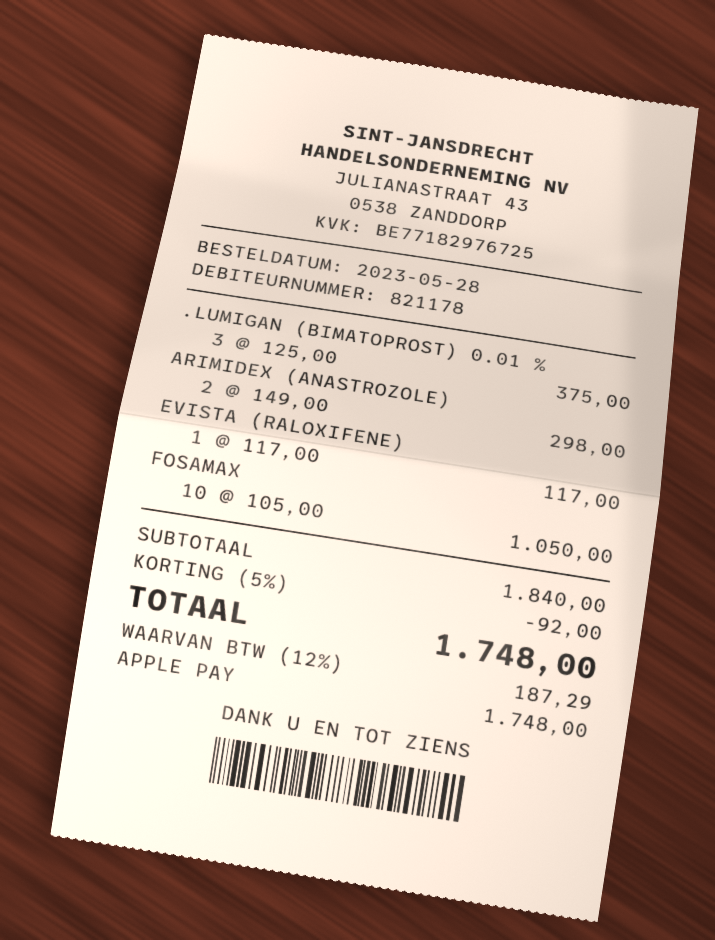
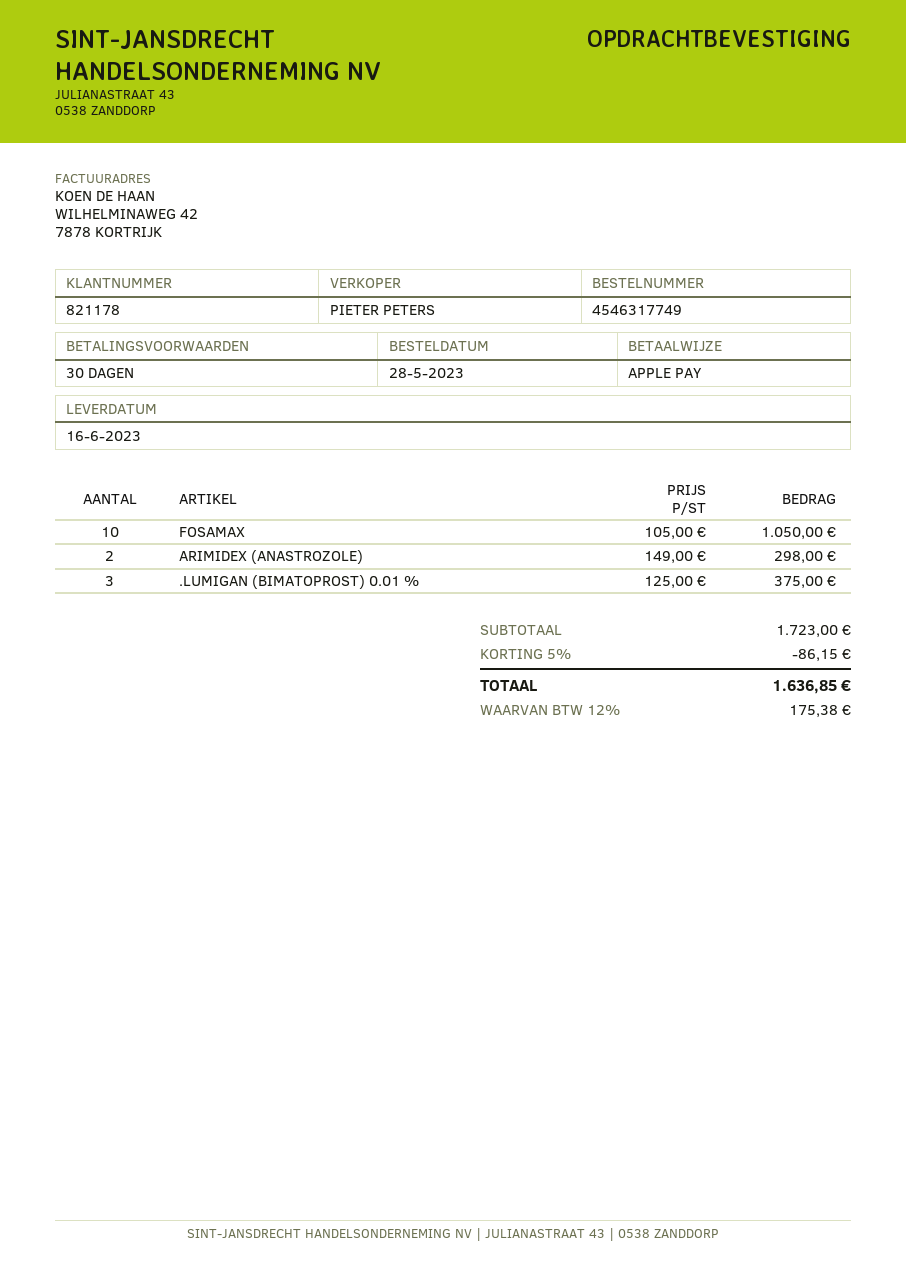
EVISTA (RALOXIFENE): 1 x 117.00 = 117.00 -> none
subtotal: 1840.00 -> 1723.00
discount: 5% = 92.00 -> 5% = 86.15
tax: 12% = 187.29 -> 12% = 175.38
total: 1748.00 -> 1636.85

